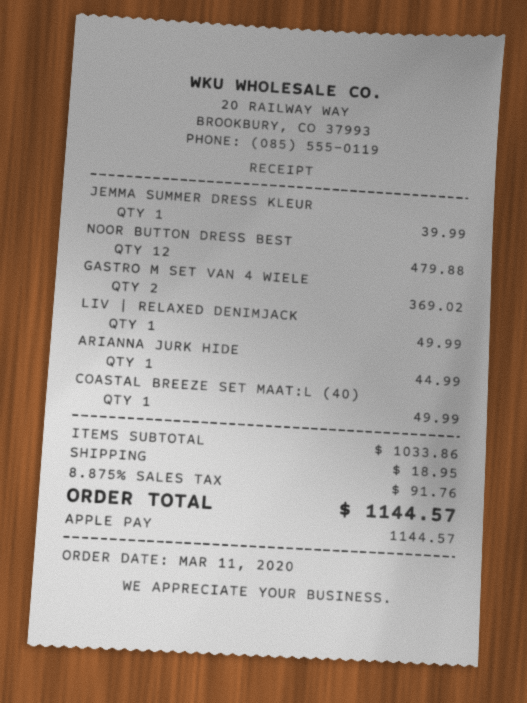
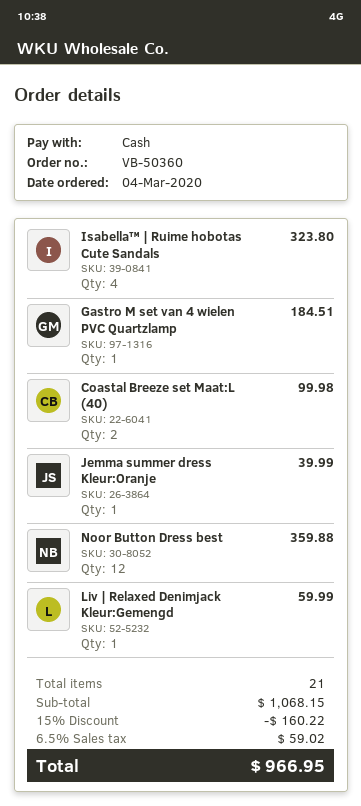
order date: 2020-03-11 -> 2020-03-04
payment method: Apple Pay -> cash
NOOR BUTTON DRESS BEST: 12 for 479.88 -> 12 for 359.88
GASTRO M SET VAN 4 WIELE: 2 for 369.02 -> 1 for 184.51
LIV | RELAXED DENIMJACK: 1 for 49.99 -> 1 for 59.99
ARIANNA JURK HIDE: 1 for 44.99 -> none
COASTAL BREEZE SET MAAT:L (40): 1 for 49.99 -> 2 for 99.98
Isabella™ | Ruime hobotas Cute Sandals: none -> 4 for 323.80
subtotal: 1033.86 -> 1068.15
discount: none -> 15% = 160.22
shipping: 18.95 -> none
tax: 8.875% = 91.76 -> 6.5% = 59.02
total: 1144.57 -> 966.95

